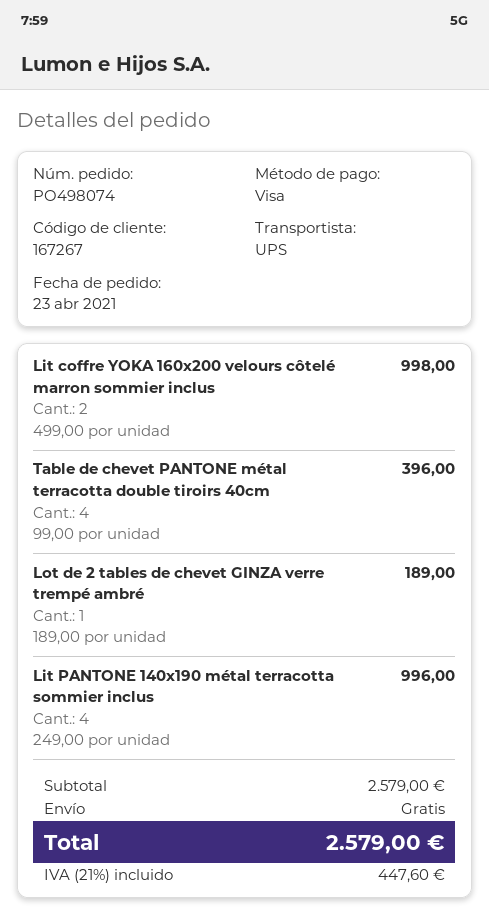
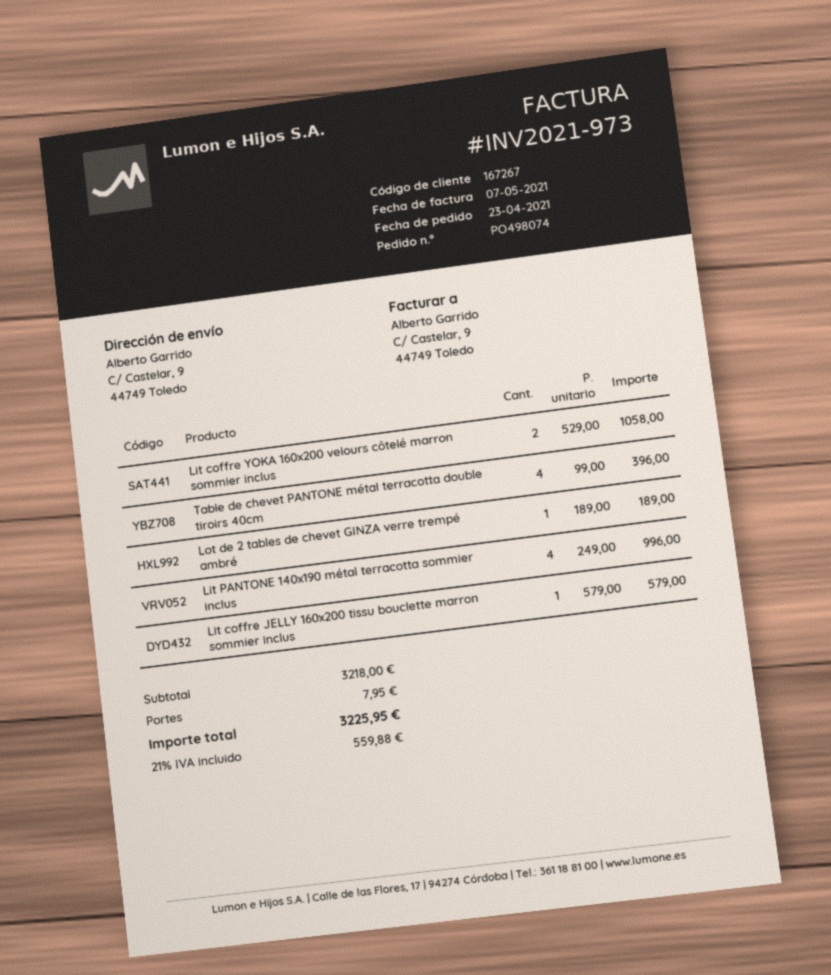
Lit coffre YOKA 160x200 velours côtelé marron sommier inclus: 2 x 499.00 = 998.00 -> 2 x 529.00 = 1058.00
Lit coffre JELLY 160x200 tissu bouclette marron sommier inclus: none -> 1 x 579.00 = 579.00
subtotal: 2579.00 -> 3218.00
shipping: 0.00 -> 7.95
tax: 21% = 447.60 -> 21% = 559.88
total: 2579.00 -> 3225.95

